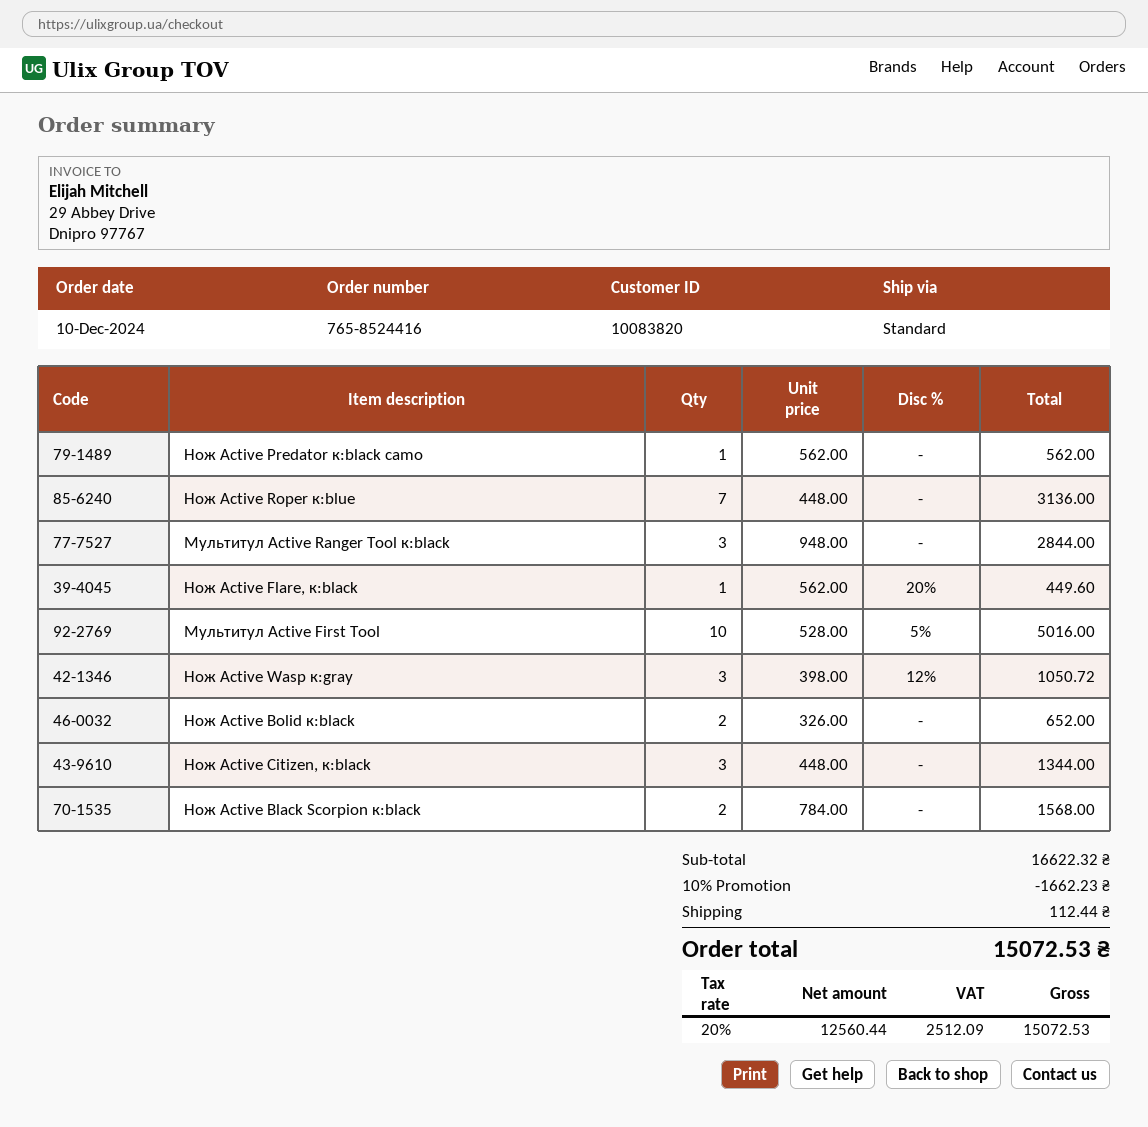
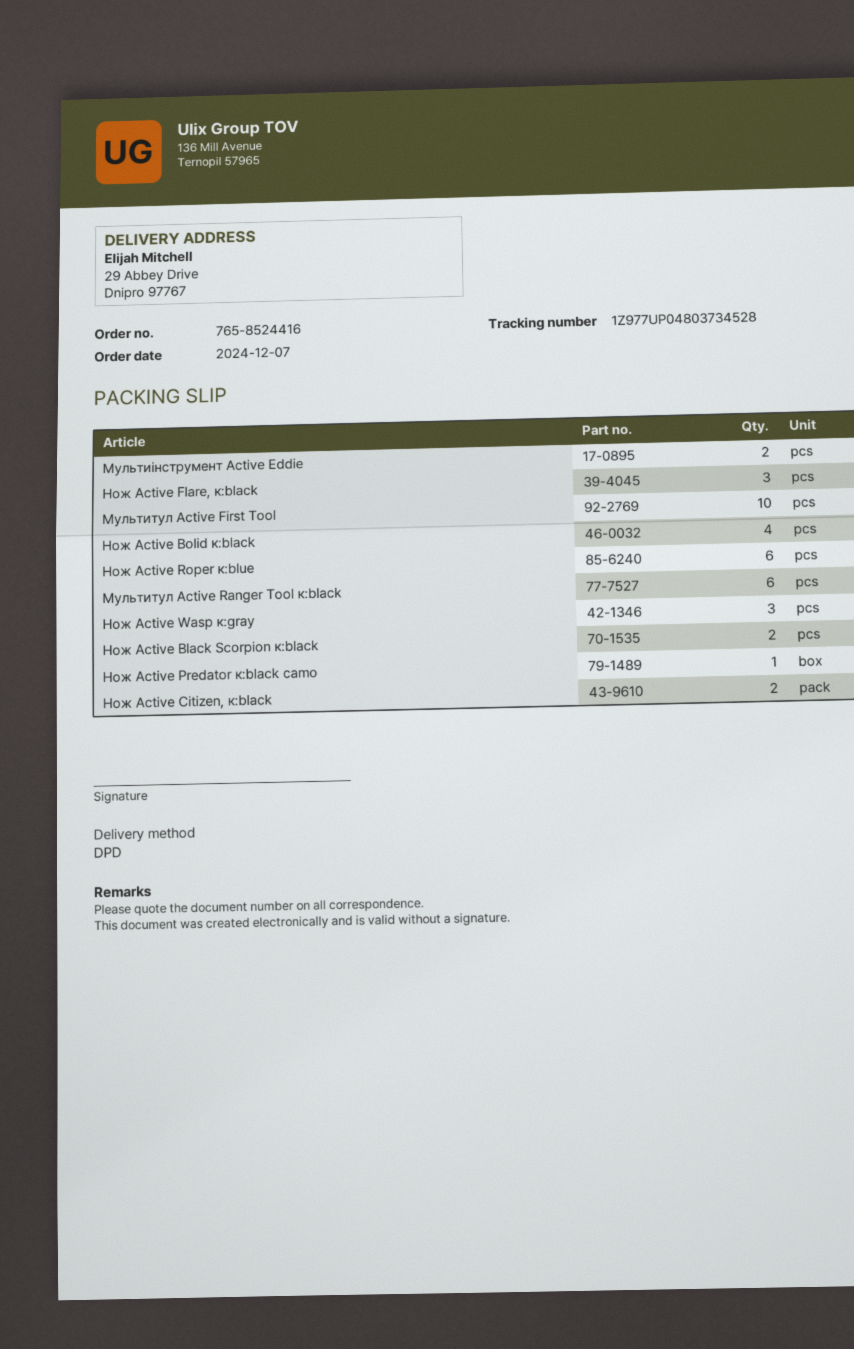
order date: 2024-12-10 -> 2024-12-07
shipping method: standard -> DPD
Нож Active Roper к:blue: 7 -> 6
Мультитул Active Ranger Tool к:black: 3 -> 6
Нож Active Flare, к:black: 1 -> 3
Нож Active Bolid к:black: 2 -> 4
Нож Active Citizen, к:black: 3 -> 2
Мультиінструмент Active Eddie: none -> 2

